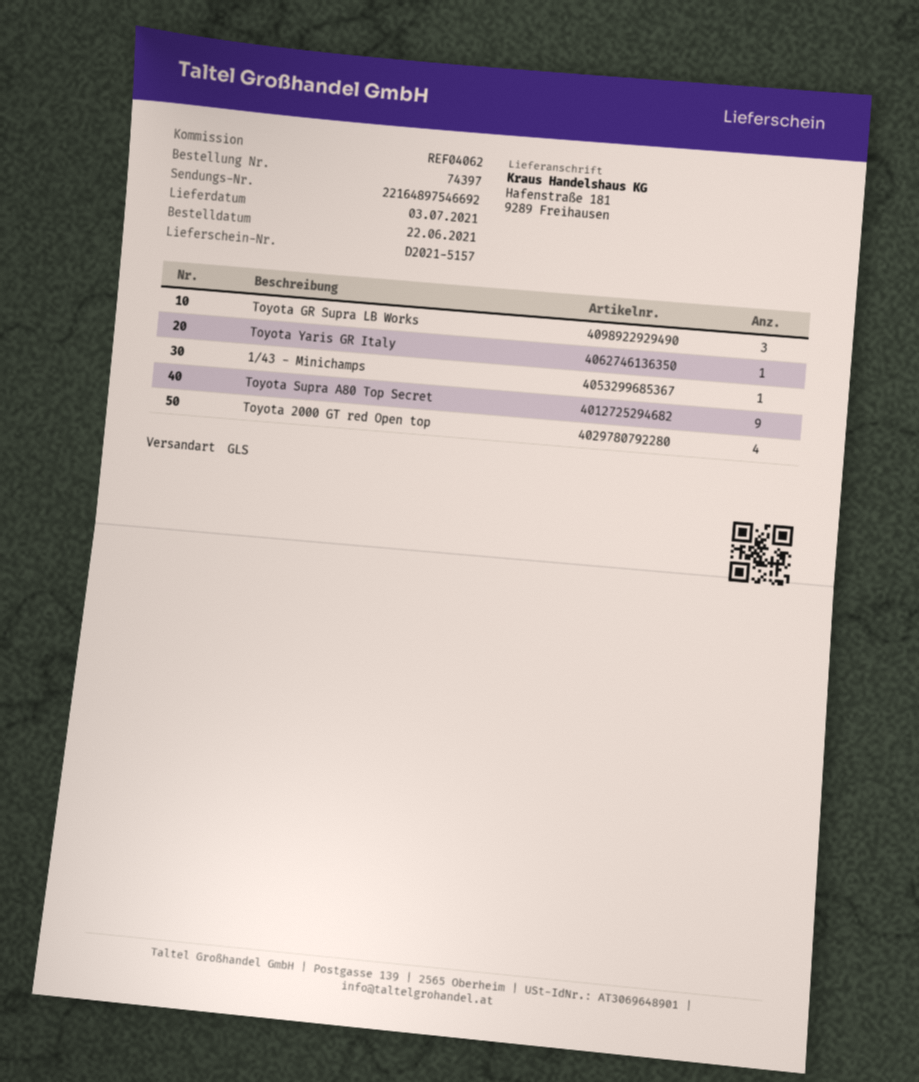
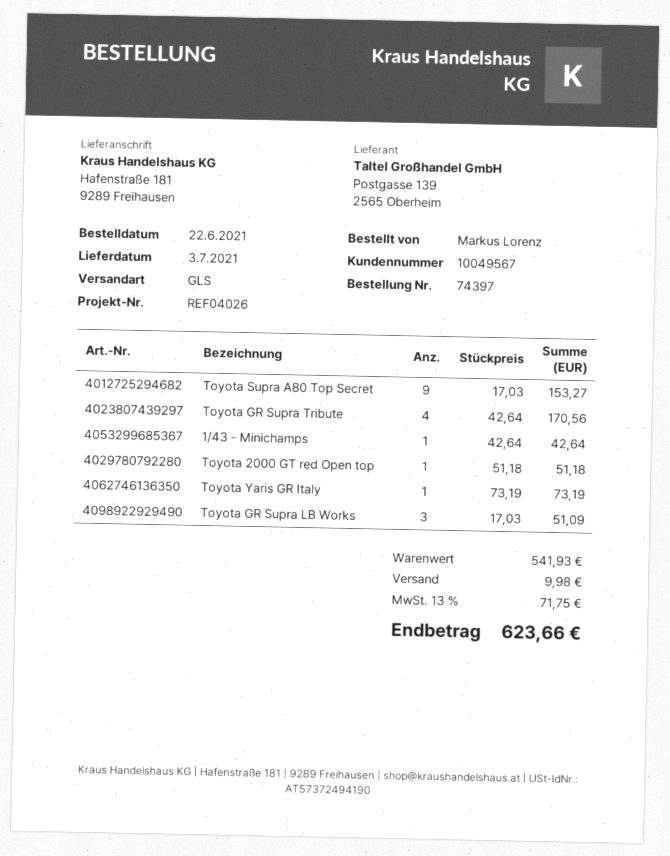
reference: REF04062 -> REF04026
Toyota 2000 GT red Open top: 4 -> 1
Toyota GR Supra Tribute: none -> 4

